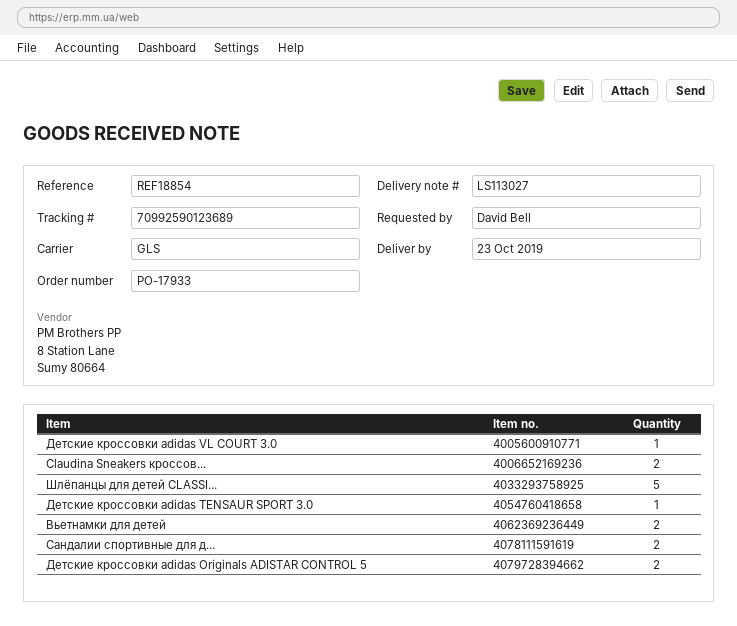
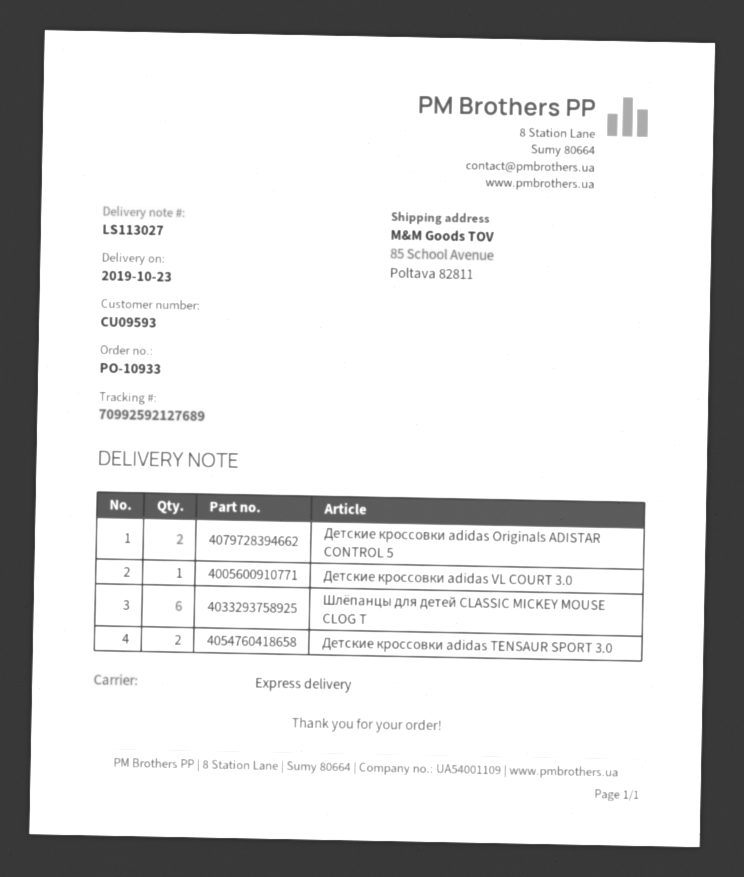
order number: PO-17933 -> PO-10933
shipping method: GLS -> express
tracking number: 70992590123689 -> 70992592127689
Claudina Sneakers кроссов...: 2 -> none
Шлёпанцы для детей CLASSI...: 5 -> 6
Детские кроссовки adidas TENSAUR SPORT 3.0: 1 -> 2
Вьетнамки для детей: 2 -> none
Сандалии спортивные для д...: 2 -> none

